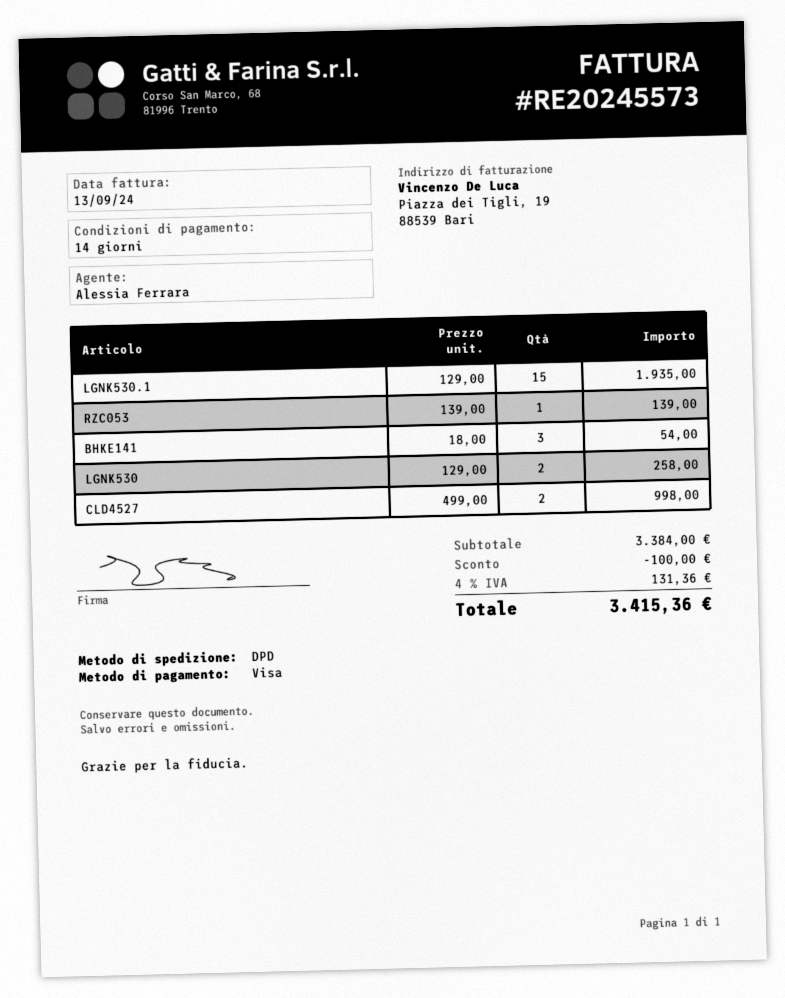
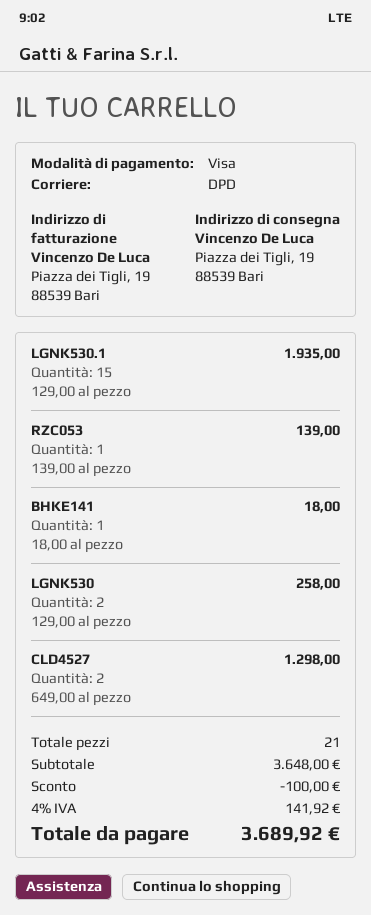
BHKE141: 3 x 18.00 = 54.00 -> 1 x 18.00 = 18.00
CLD4527: 2 x 499.00 = 998.00 -> 2 x 649.00 = 1298.00
subtotal: 3384.00 -> 3648.00
tax: 4% = 131.36 -> 4% = 141.92
total: 3415.36 -> 3689.92

